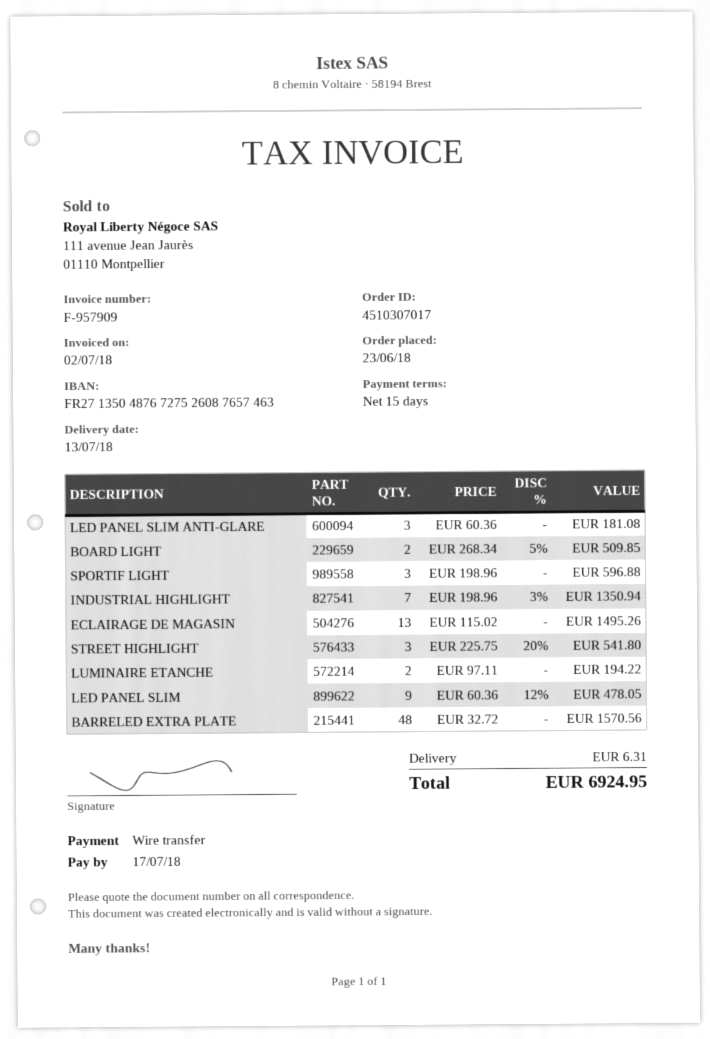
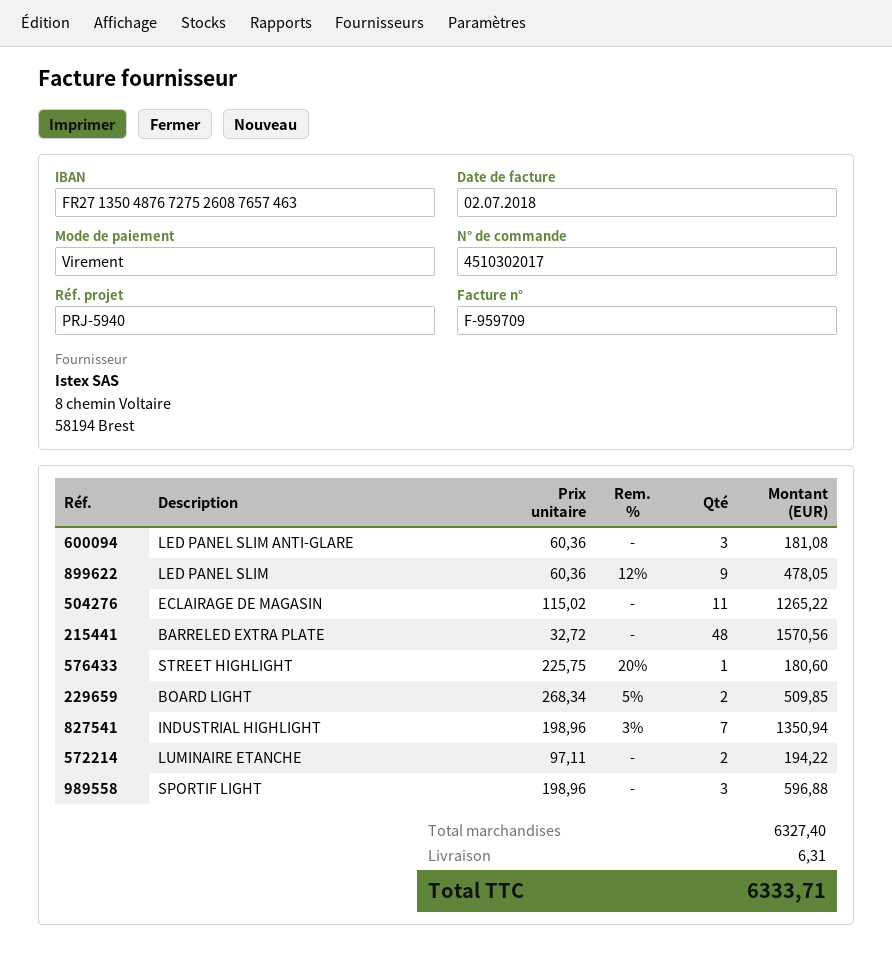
order number: 4510307017 -> 4510302017
invoice number: F-957909 -> F-959709
ECLAIRAGE DE MAGASIN: 13 x 115.02 = 1495.26 -> 11 x 115.02 = 1265.22
STREET HIGHLIGHT: 3 x 225.75 - 20% = 541.80 -> 1 x 225.75 - 20% = 180.60
total: 6924.95 -> 6333.71

